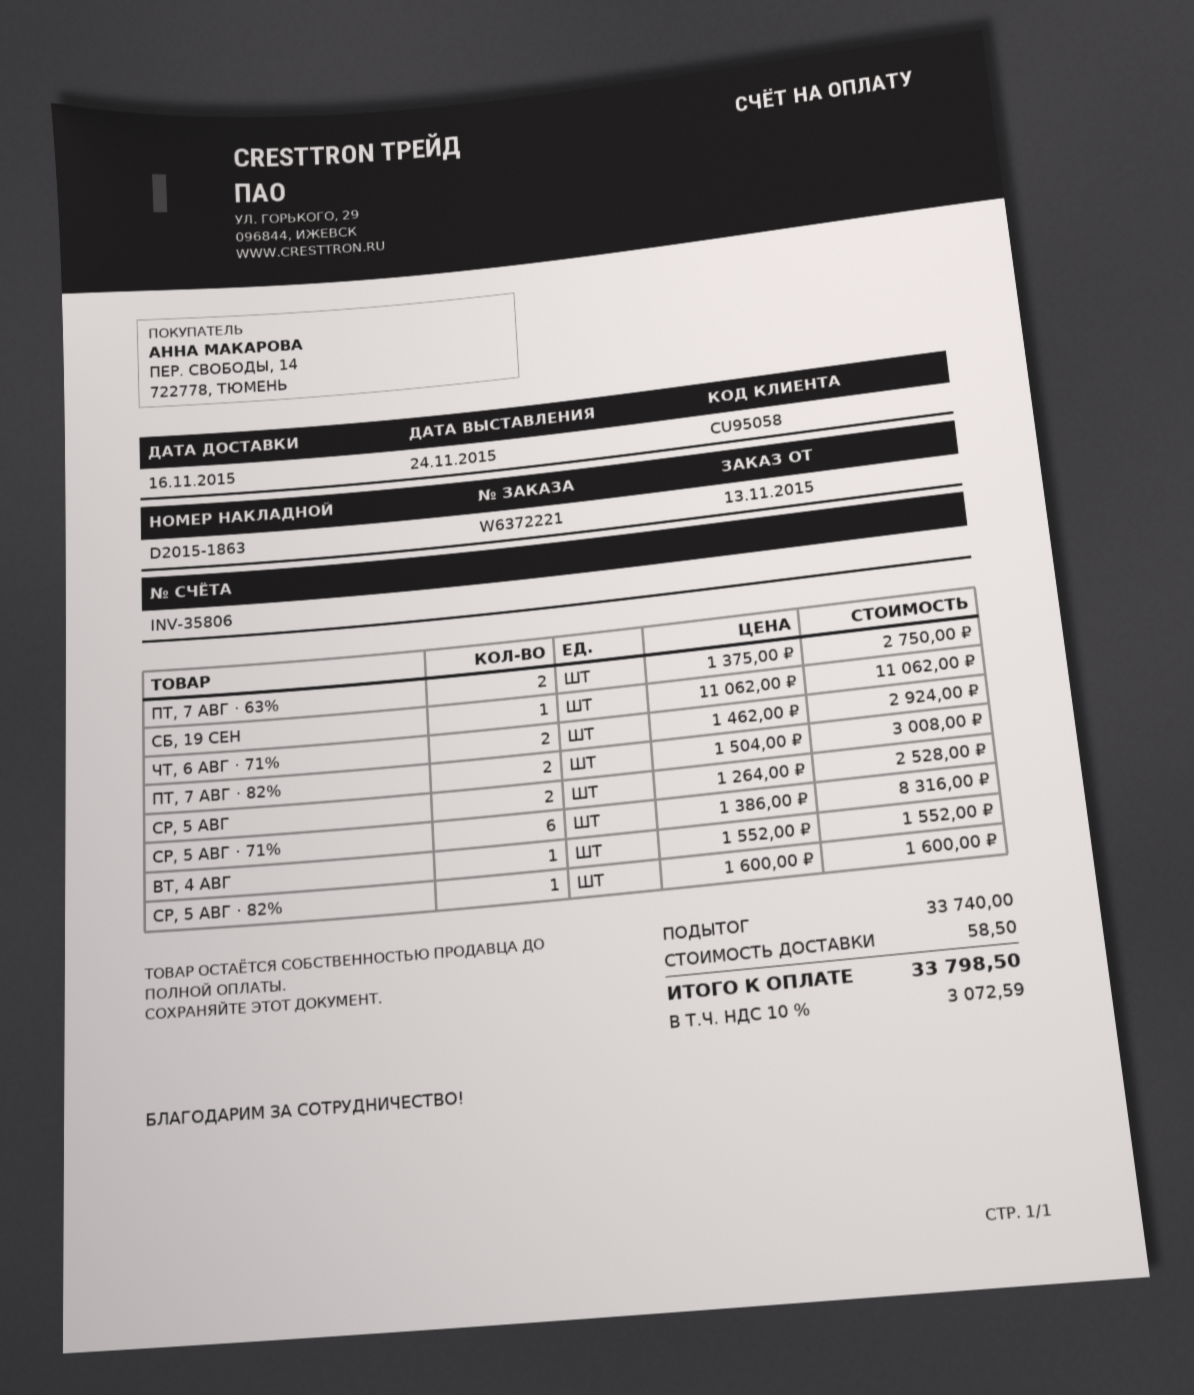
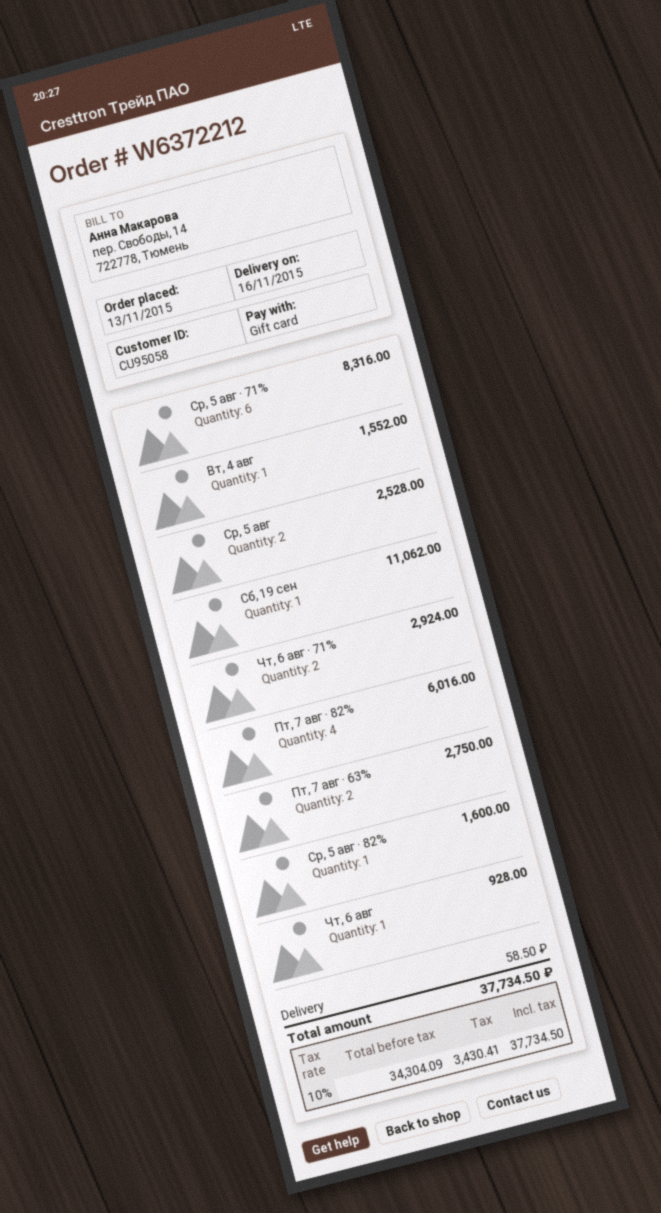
order number: W6372221 -> W6372212
ПТ, 7 АВГ · 82%: 2 for 3008.00 -> 4 for 6016.00
Чт, 6 авг: none -> 1 for 928.00
tax: 10% = 3072.59 -> 10% = 3430.41
total: 33798.50 -> 37734.50

